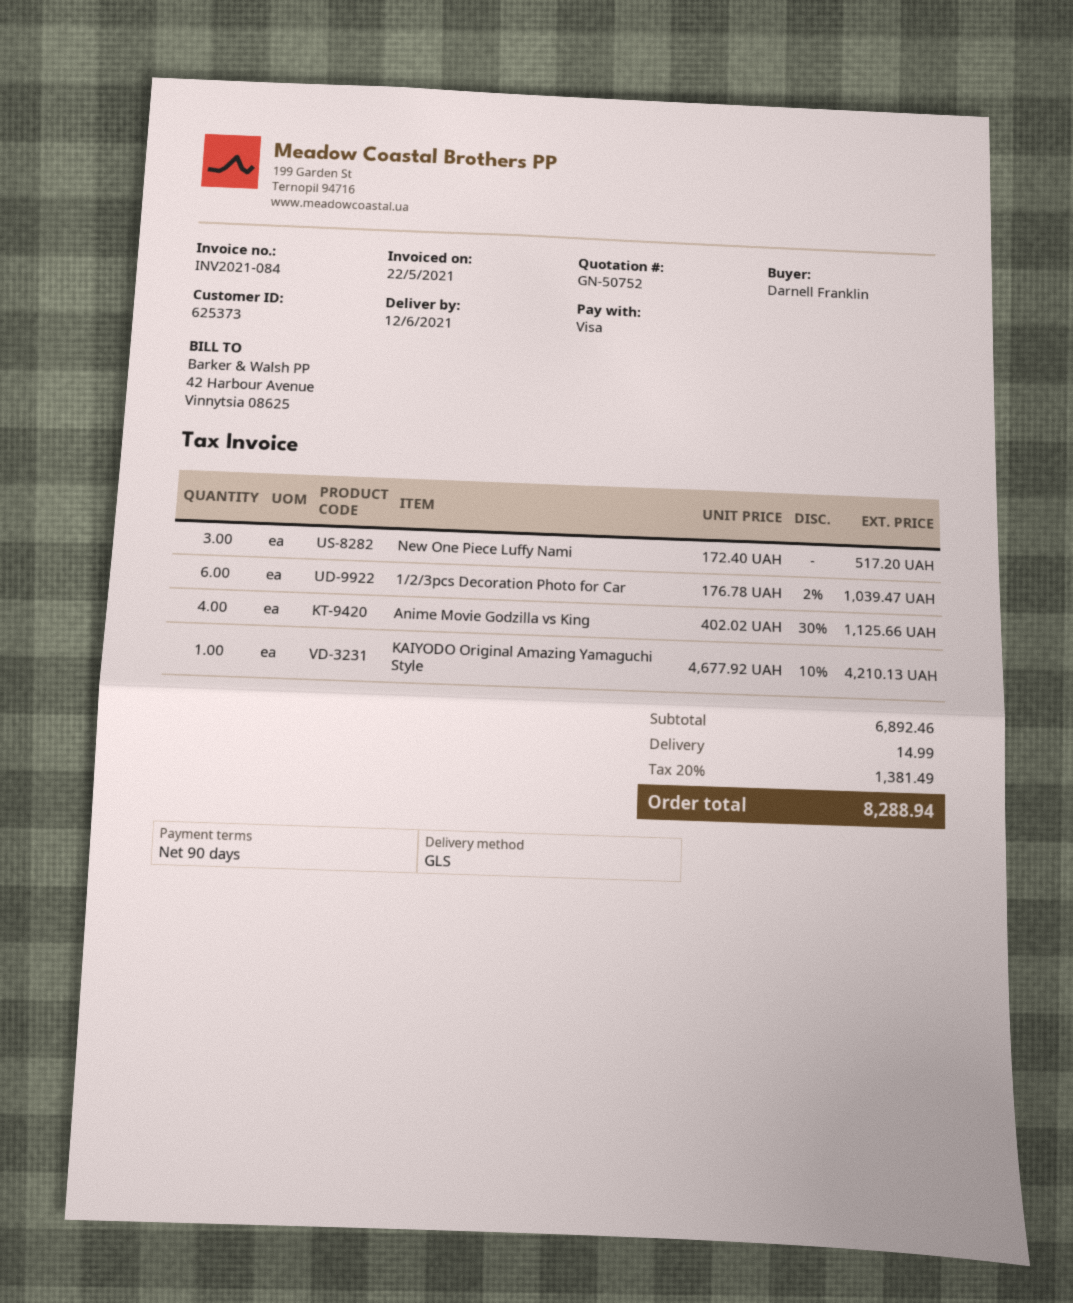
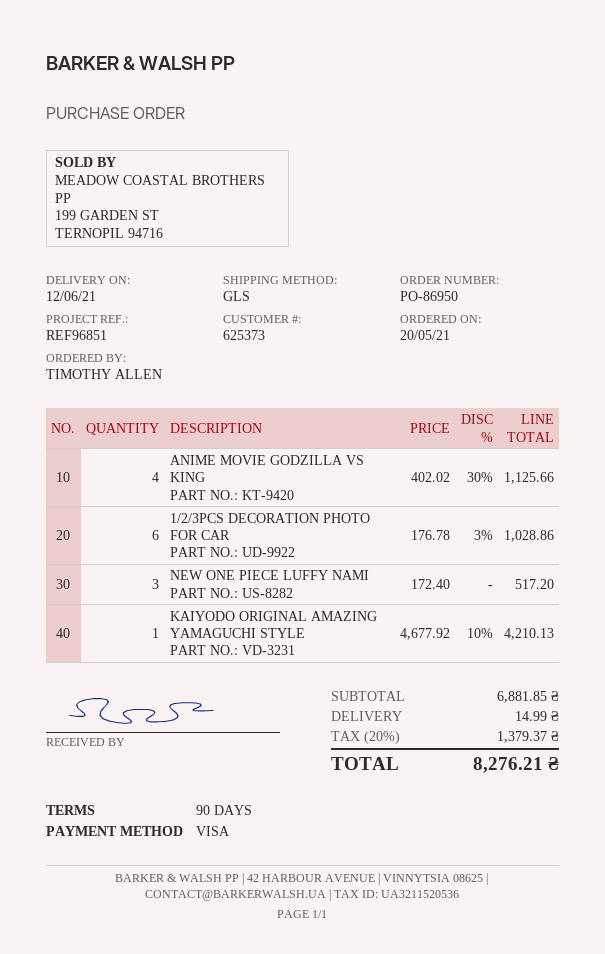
ordered by: Darnell Franklin -> TIMOTHY ALLEN
1/2/3pcs Decoration Photo for Car: 6 x 176.78 - 2% = 1039.47 -> 6 x 176.78 - 3% = 1028.86
subtotal: 6892.46 -> 6881.85
tax: 20% = 1381.49 -> 20% = 1379.37
total: 8288.94 -> 8276.21

